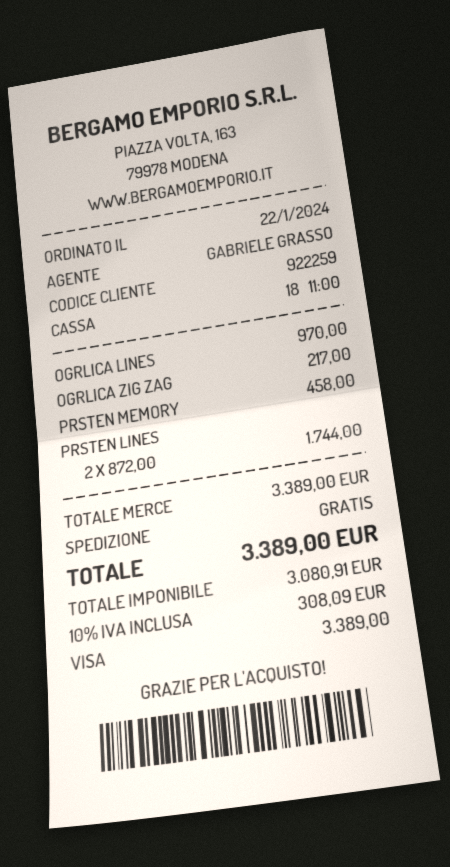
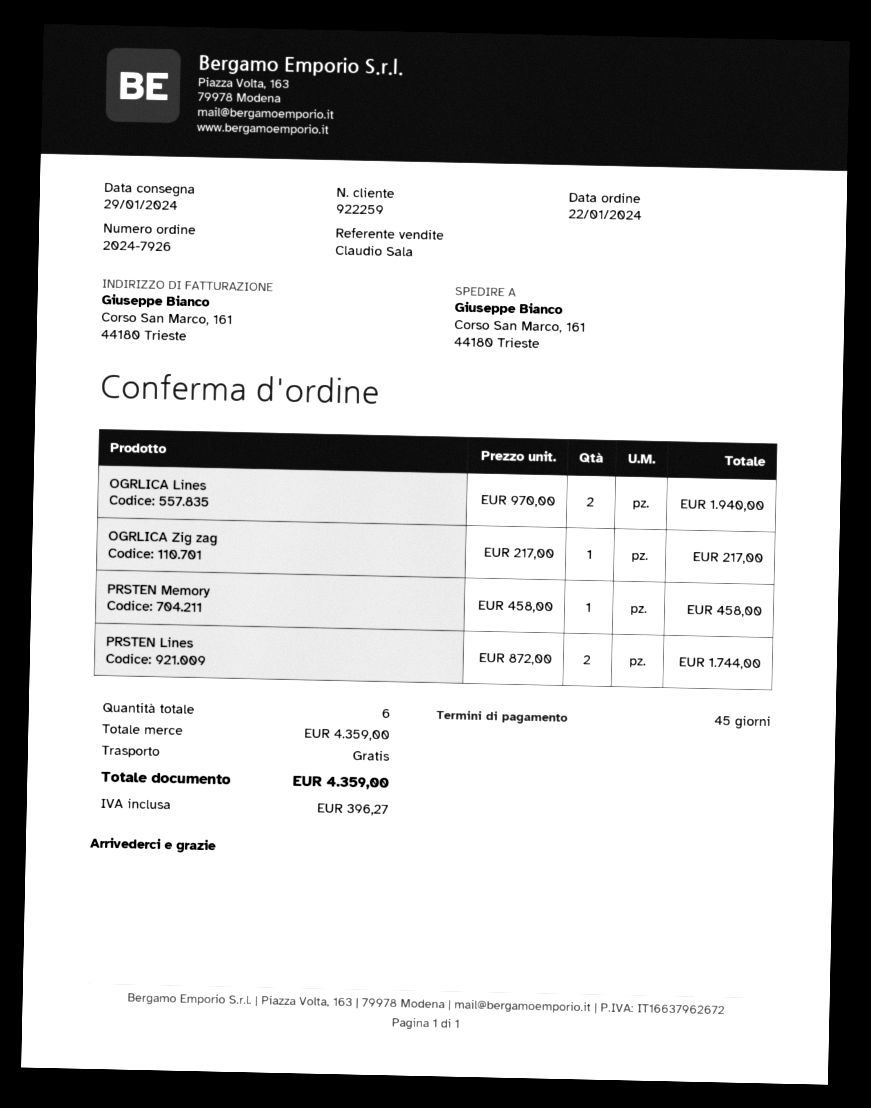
sales rep: GABRIELE GRASSO -> Claudio Sala
OGRLICA LINES: 1 x 970.00 = 970.00 -> 2 x 970.00 = 1940.00
subtotal: 3389.00 -> 4359.00
tax: 308.09 -> 396.27
total: 3389.00 -> 4359.00

